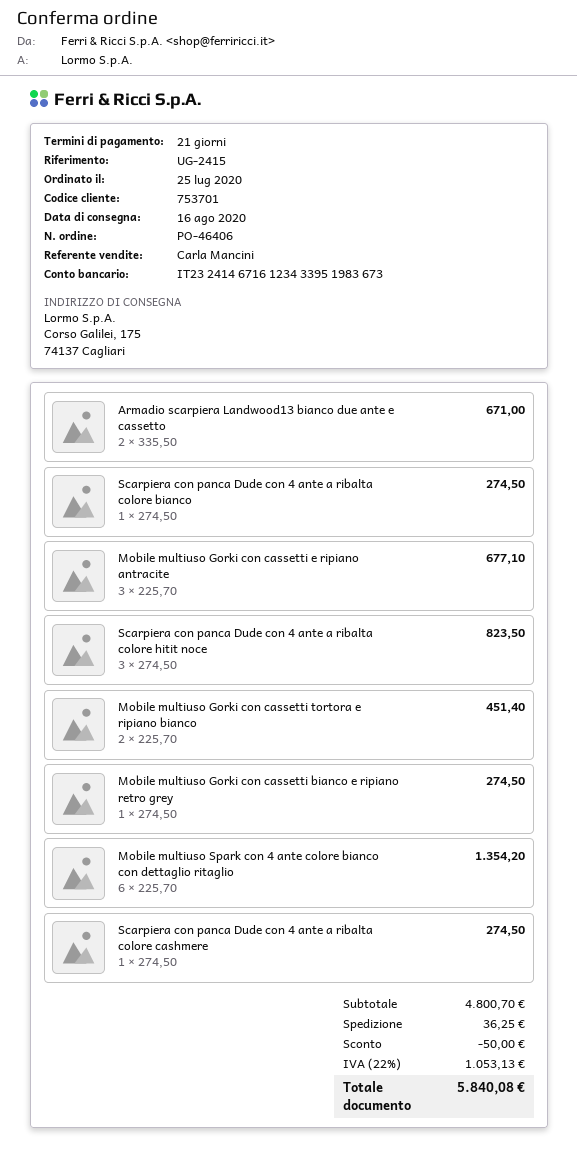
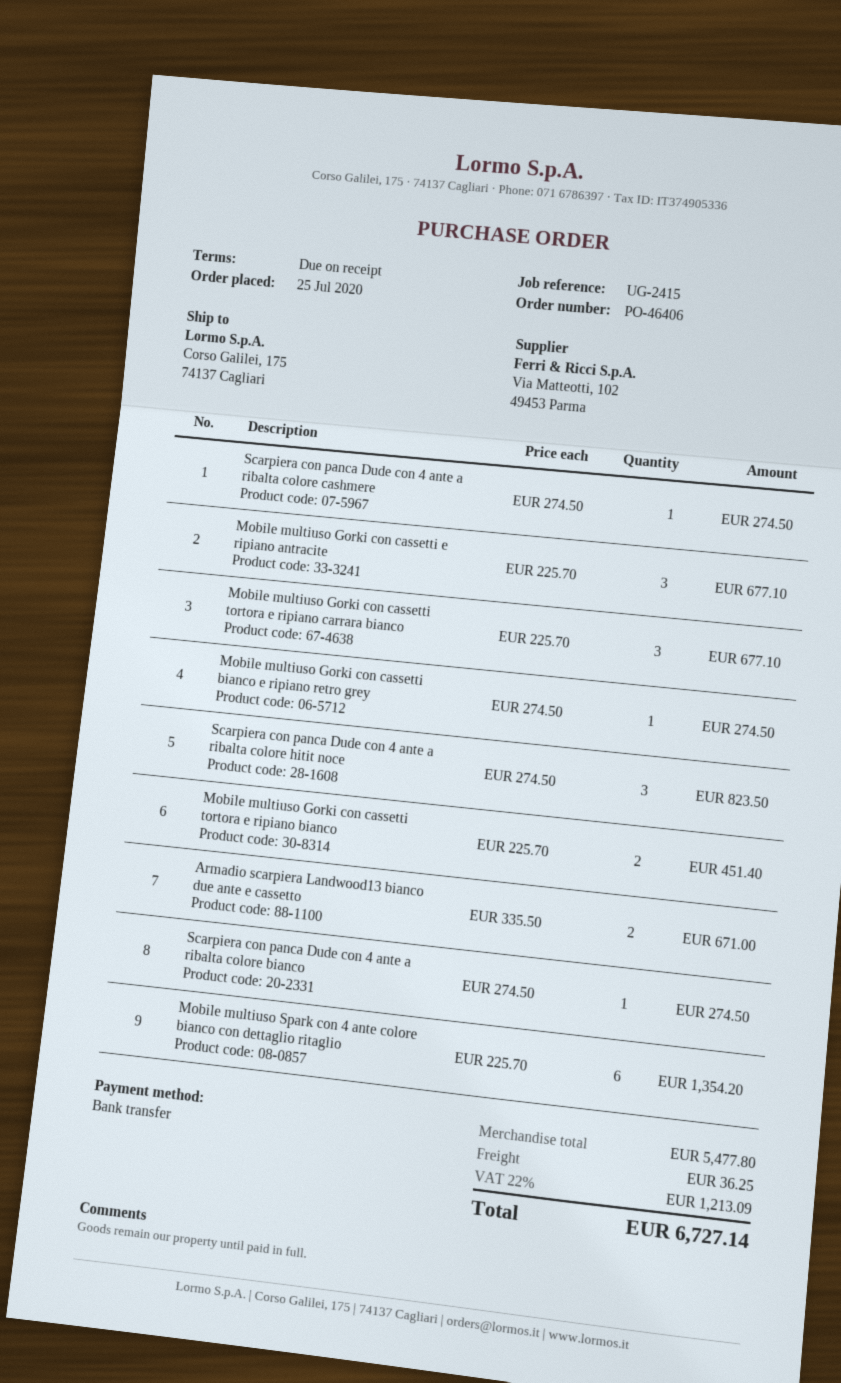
payment terms: 21 days -> on receipt
Mobile multiuso Gorki con cassetti tortora e ripiano carrara bianco: none -> 3 x 225.70 = 677.10
subtotal: 4800.70 -> 5477.80
discount: 50.00 -> none
tax: 22% = 1053.13 -> 22% = 1213.09
total: 5840.08 -> 6727.14

